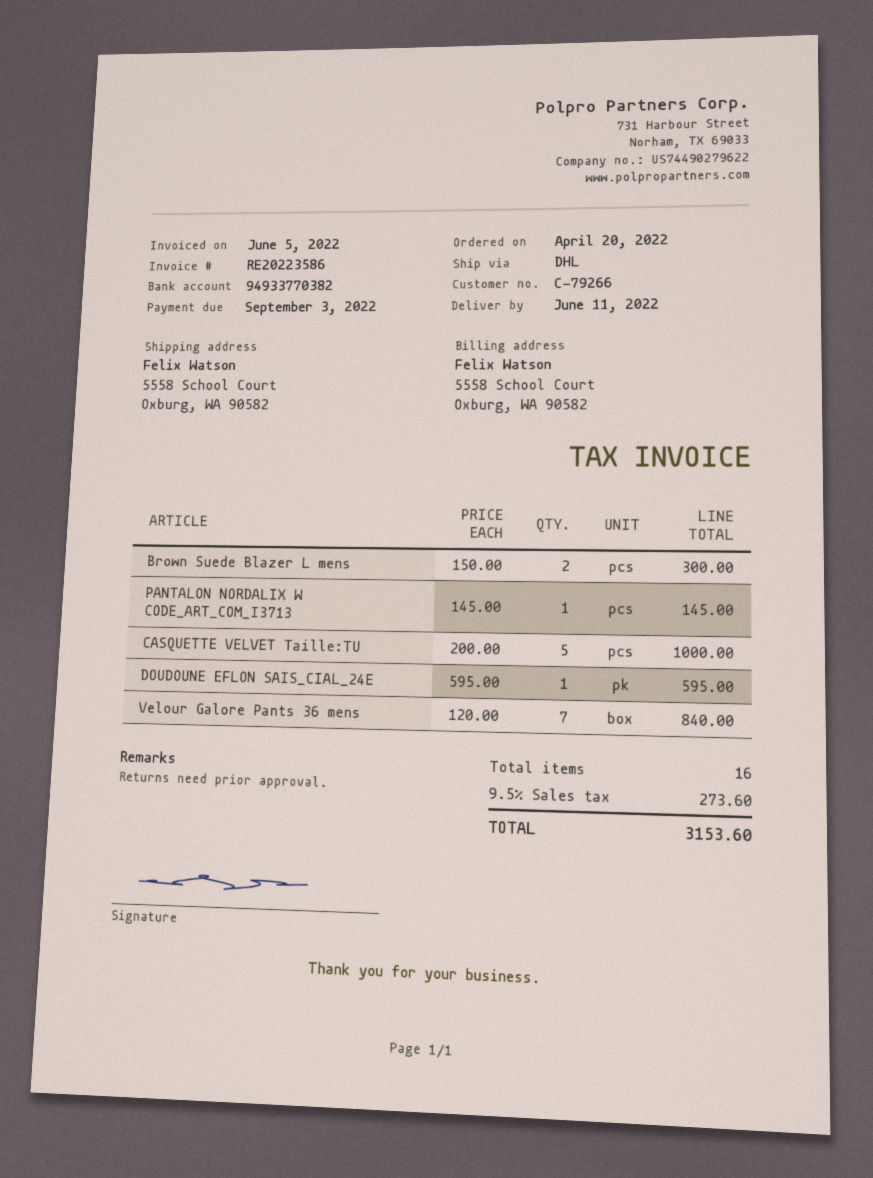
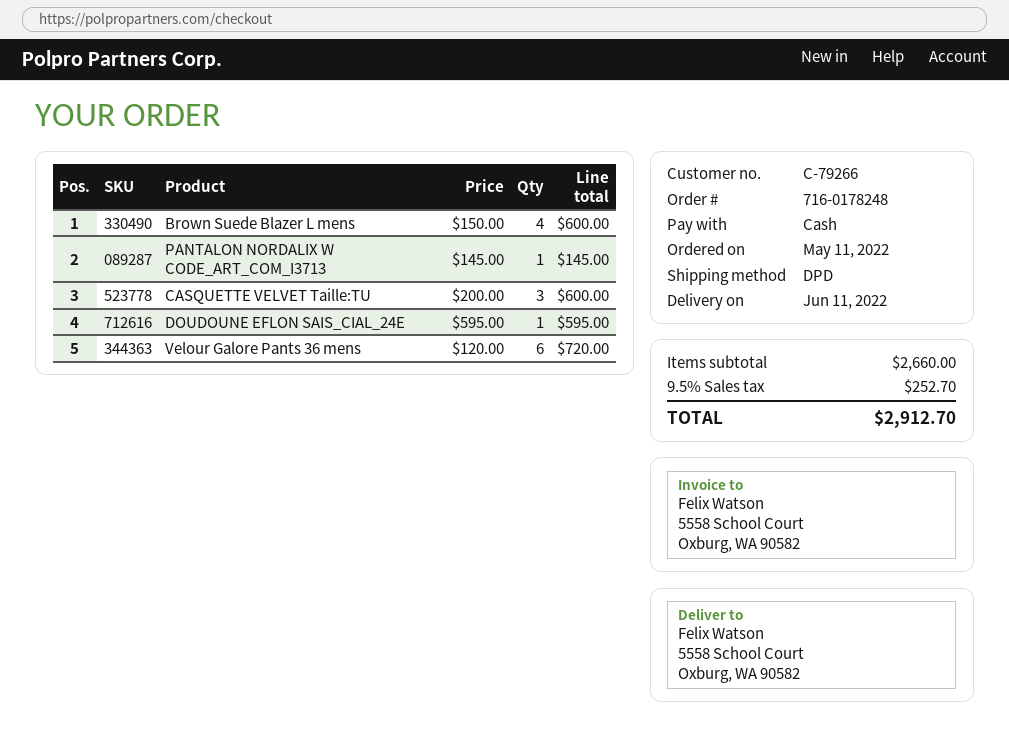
order date: 2022-04-20 -> 2022-05-11
shipping method: DHL -> DPD
Brown Suede Blazer L mens: 2 x 150.00 = 300.00 -> 4 x 150.00 = 600.00
CASQUETTE VELVET Taille:TU: 5 x 200.00 = 1000.00 -> 3 x 200.00 = 600.00
Velour Galore Pants 36 mens: 7 x 120.00 = 840.00 -> 6 x 120.00 = 720.00
tax: 9.5% = 273.60 -> 9.5% = 252.70
total: 3153.60 -> 2912.70

